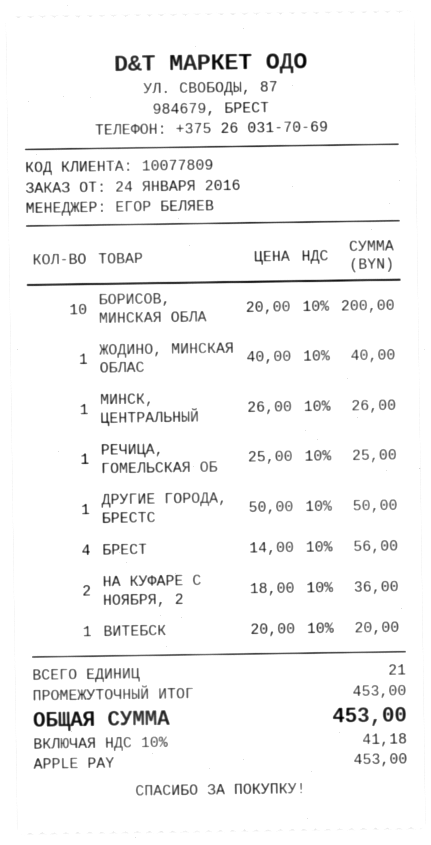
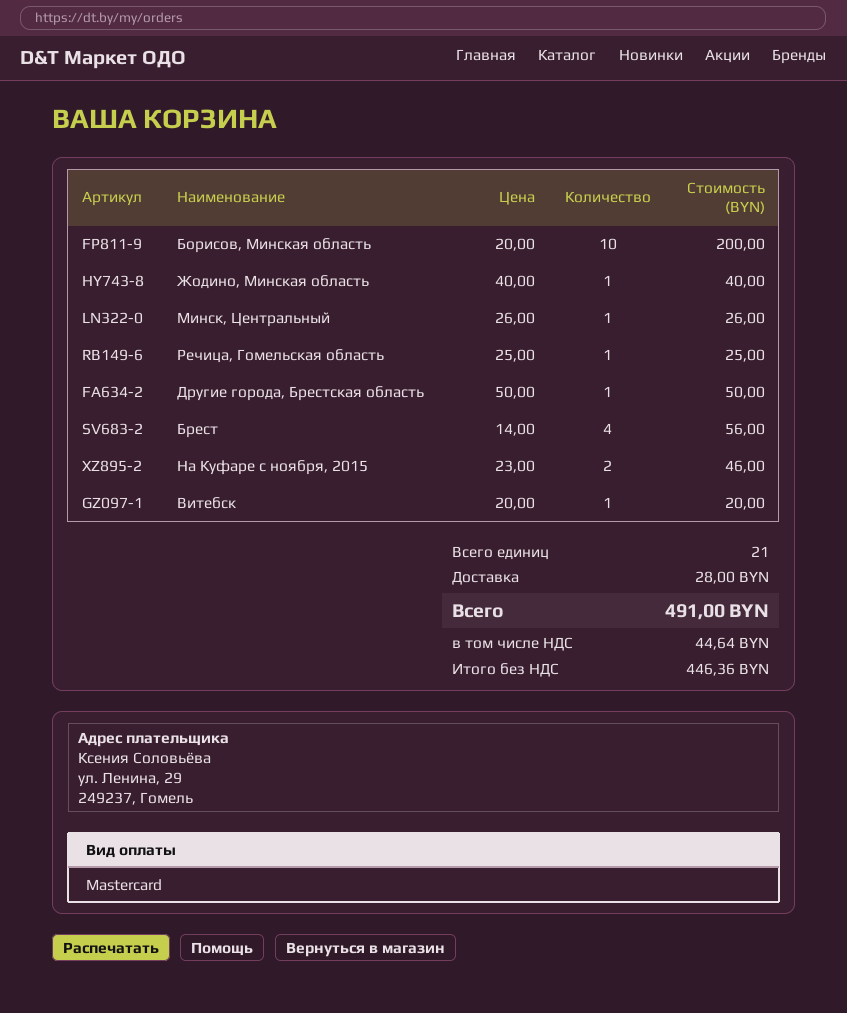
payment method: Apple Pay -> Mastercard
НА КУФАРЕ С НОЯБРЯ, 2: 2 x 18.00 = 36.00 -> 2 x 23.00 = 46.00
shipping: none -> 28.00
tax: 41.18 -> 44.64
total: 453.00 -> 491.00

